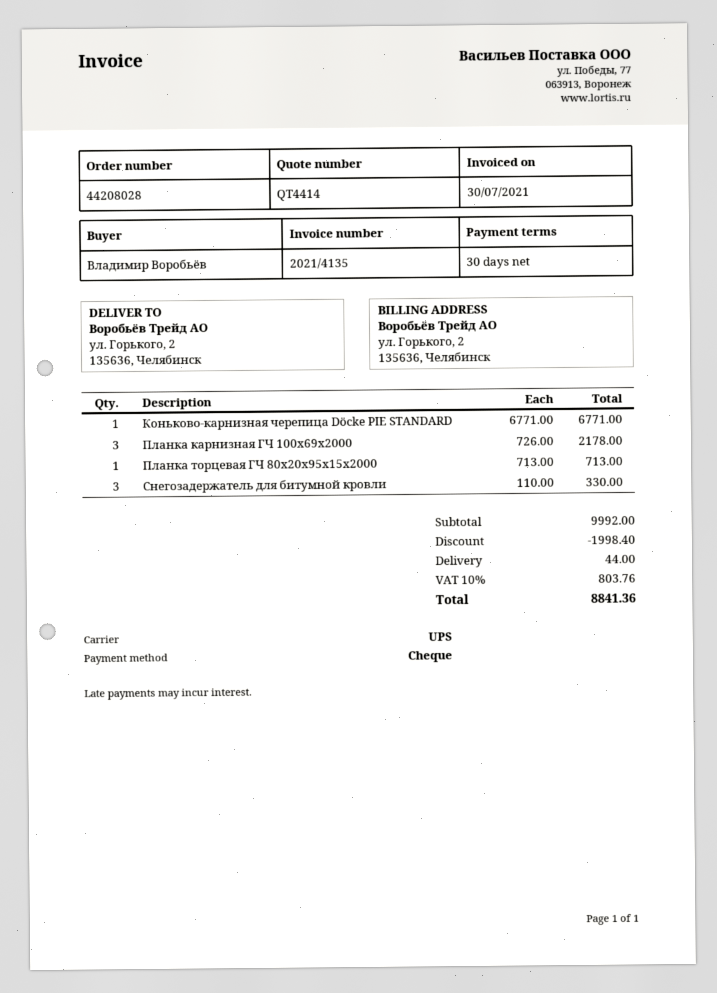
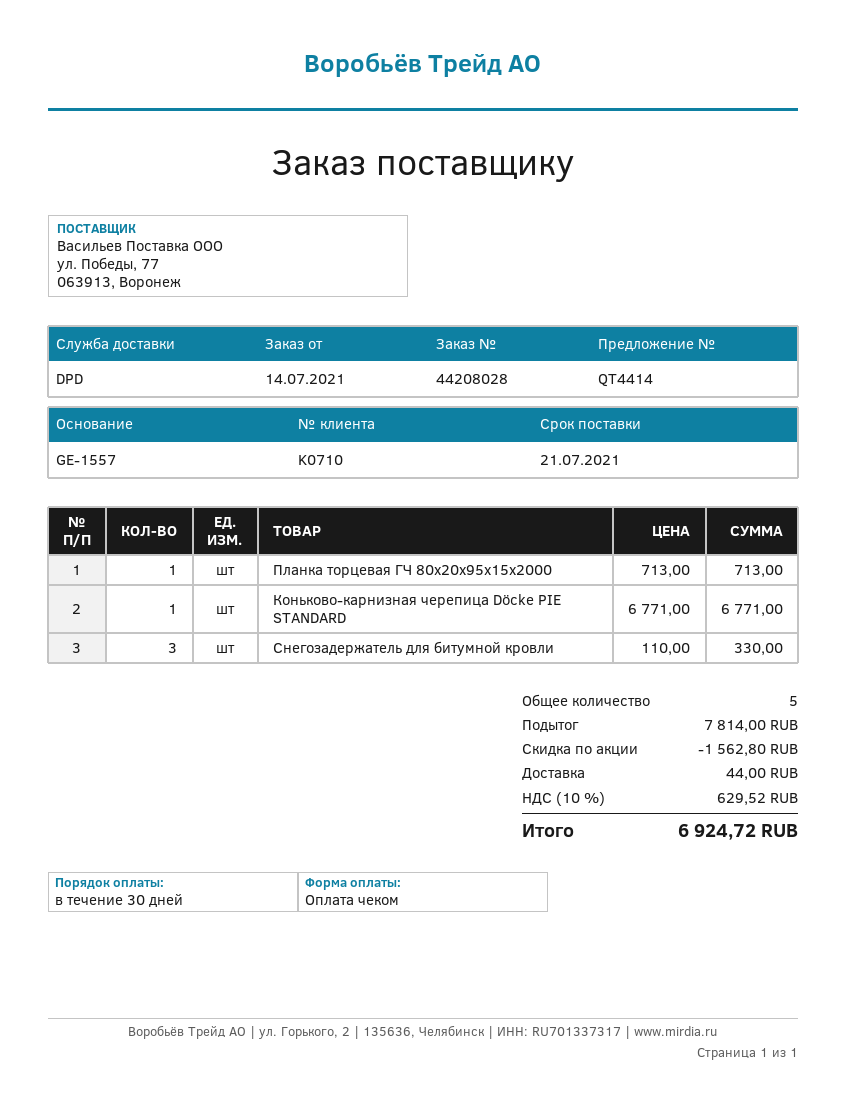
shipping method: UPS -> DPD
Планка карнизная ГЧ 100х69х2000: 3 x 726.00 = 2178.00 -> none
subtotal: 9992.00 -> 7814.00
discount: 1998.40 -> 1562.80
tax: 10% = 803.76 -> 10% = 629.52
total: 8841.36 -> 6924.72

